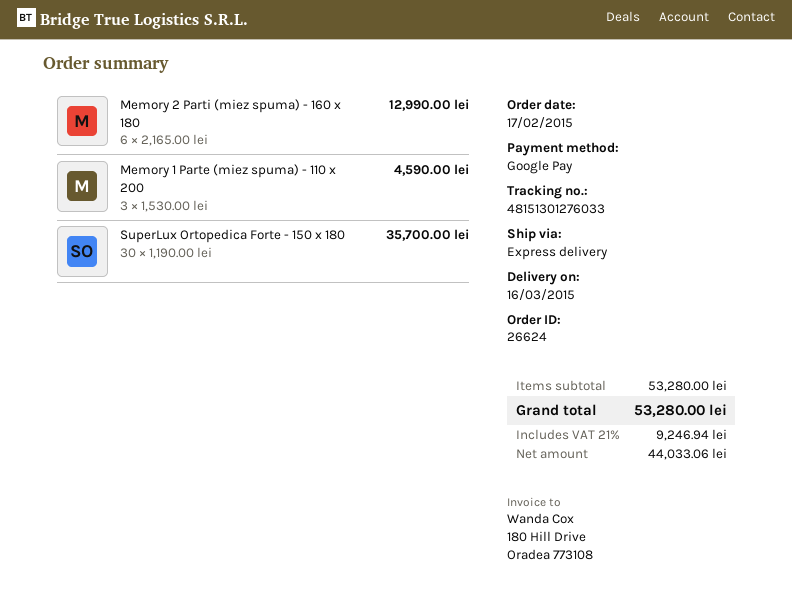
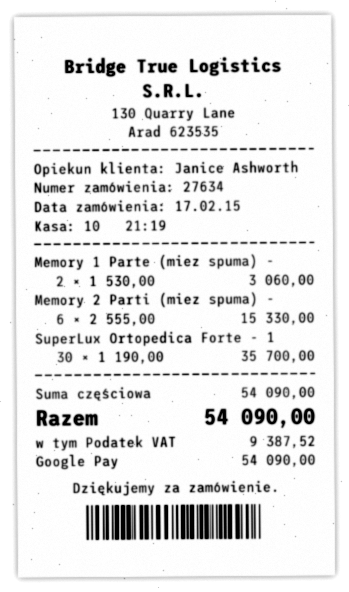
order number: 26624 -> 27634
Memory 2 Parti (miez spuma) - 160 x 180: 6 x 2165.00 = 12990.00 -> 6 x 2555.00 = 15330.00
Memory 1 Parte (miez spuma) - 110 x 200: 3 x 1530.00 = 4590.00 -> 2 x 1530.00 = 3060.00
subtotal: 53280.00 -> 54090.00
tax: 9246.94 -> 9387.52
total: 53280.00 -> 54090.00

